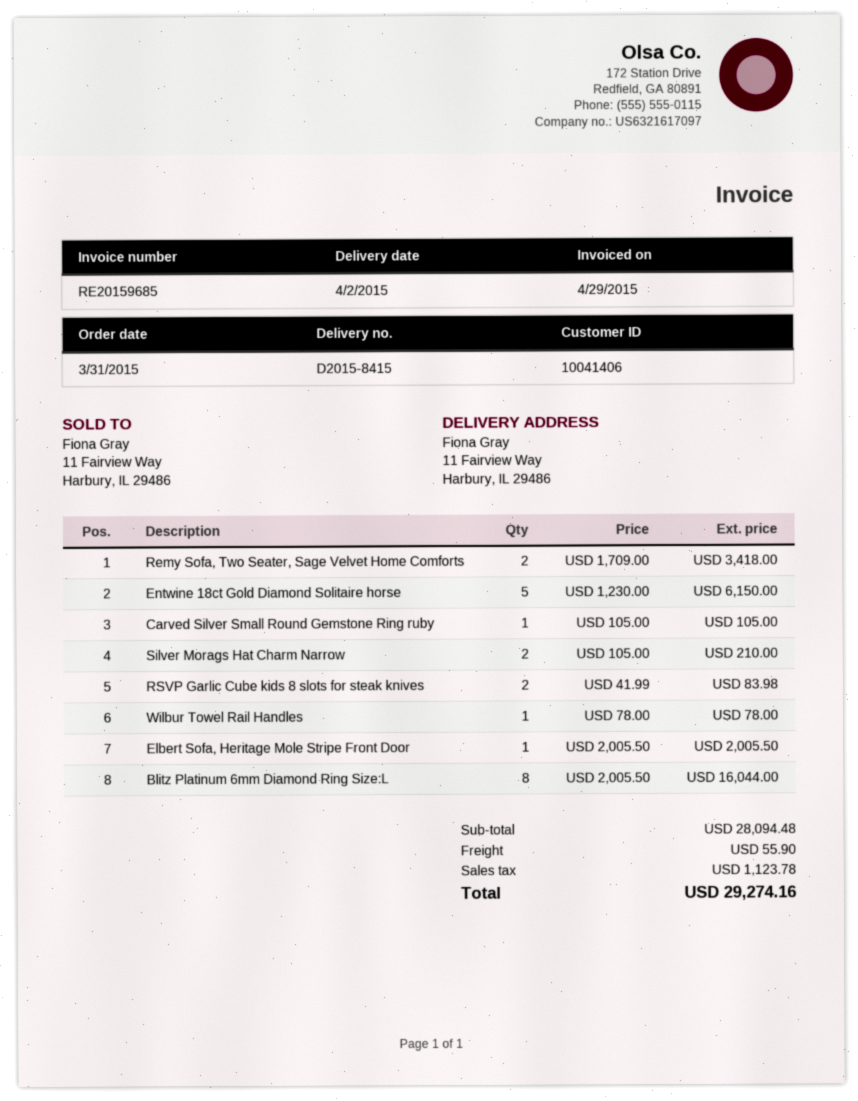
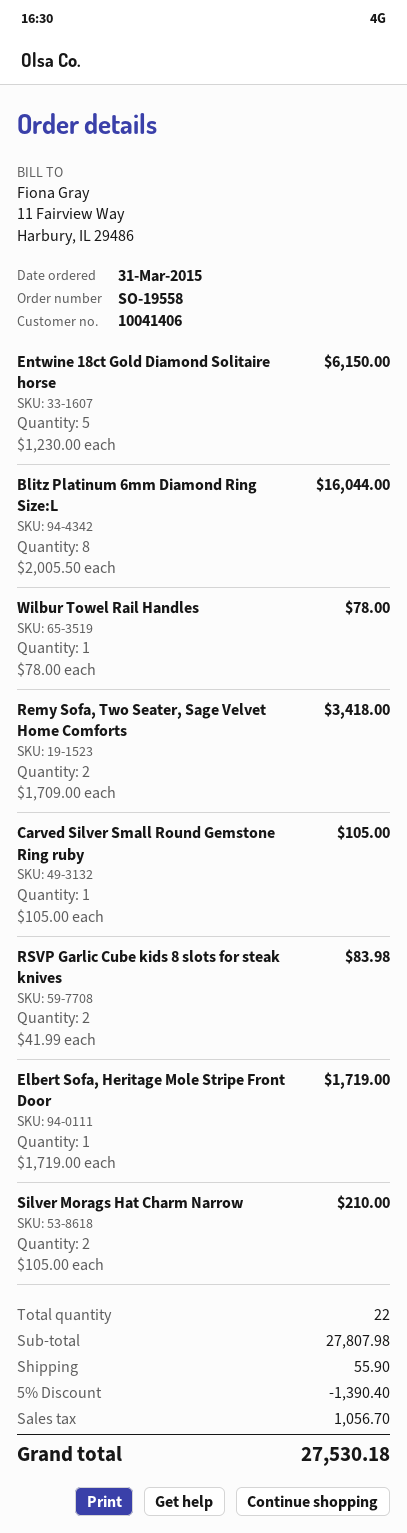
Elbert Sofa, Heritage Mole Stripe Front Door: 1 x 2005.50 = 2005.50 -> 1 x 1719.00 = 1719.00
subtotal: 28094.48 -> 27807.98
discount: none -> 5% = 1390.40
tax: 1123.78 -> 1056.70
total: 29274.16 -> 27530.18

